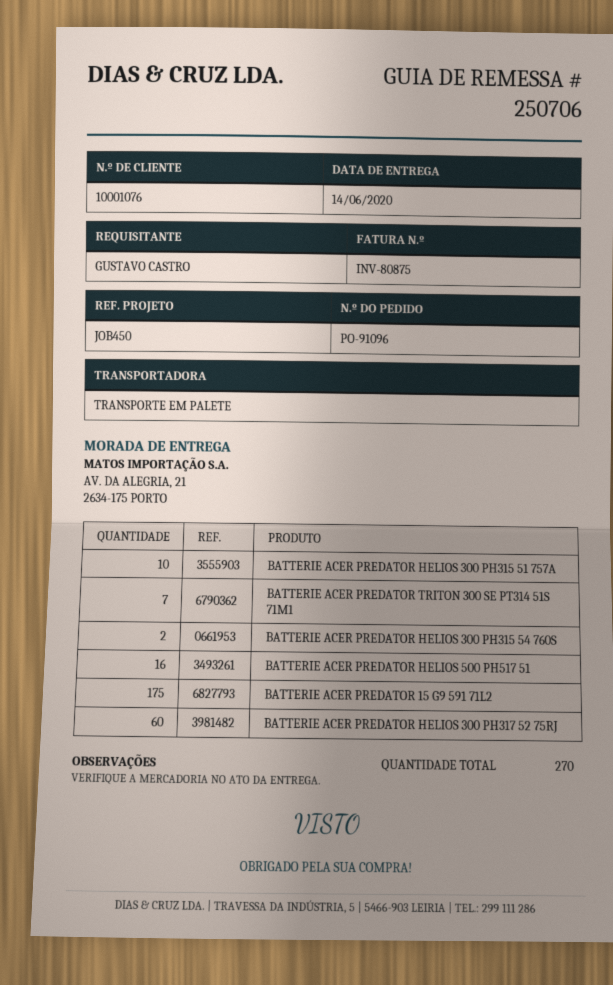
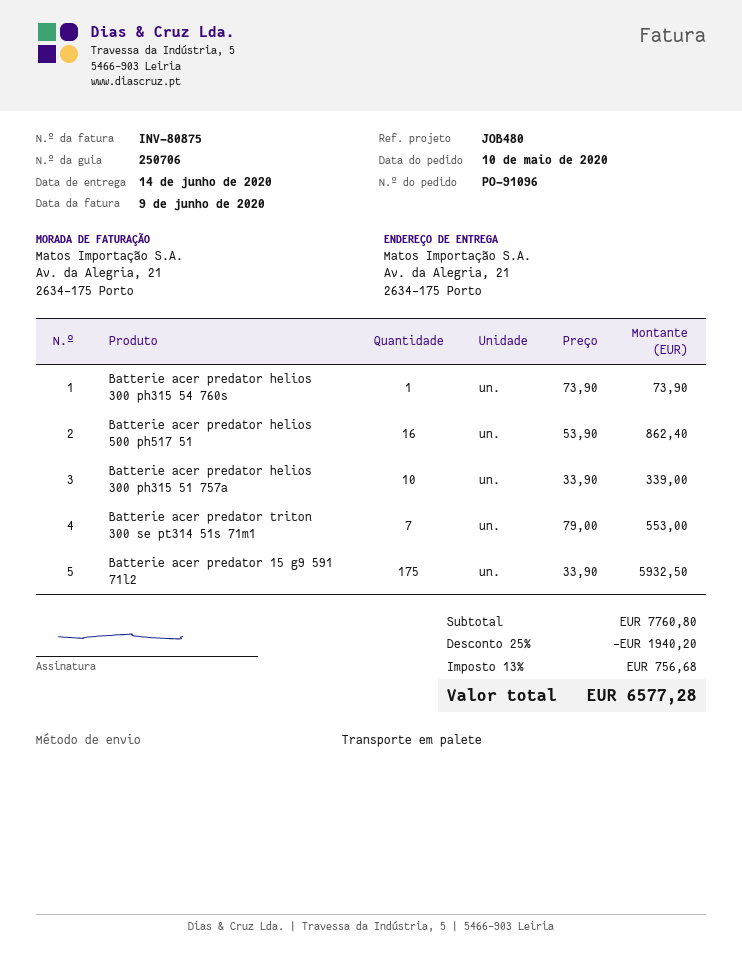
reference: JOB450 -> JOB480
BATTERIE ACER PREDATOR HELIOS 300 PH315 54 760S: 2 -> 1
BATTERIE ACER PREDATOR HELIOS 300 PH317 52 75RJ: 60 -> none

